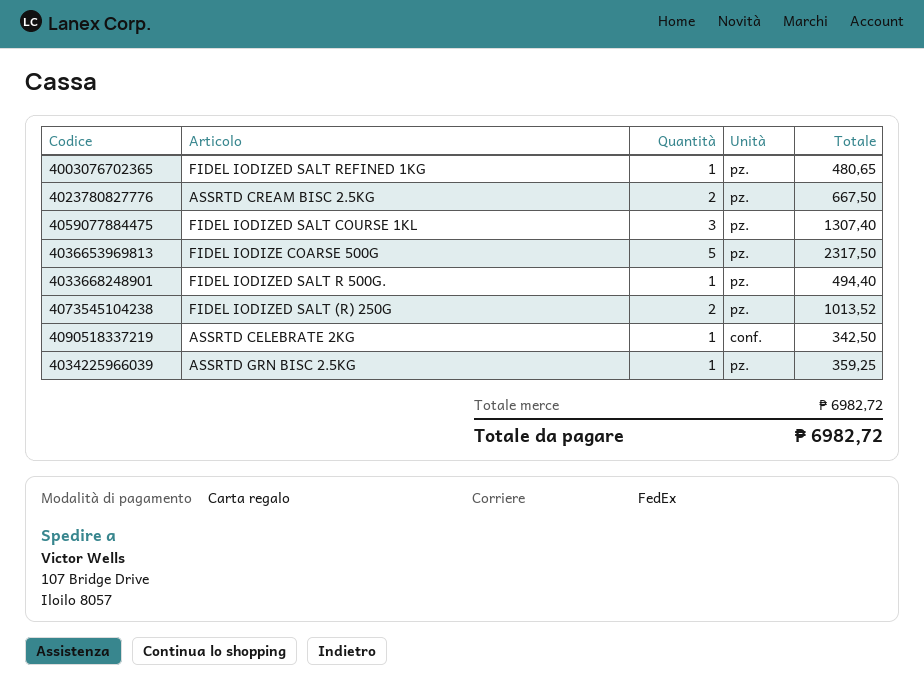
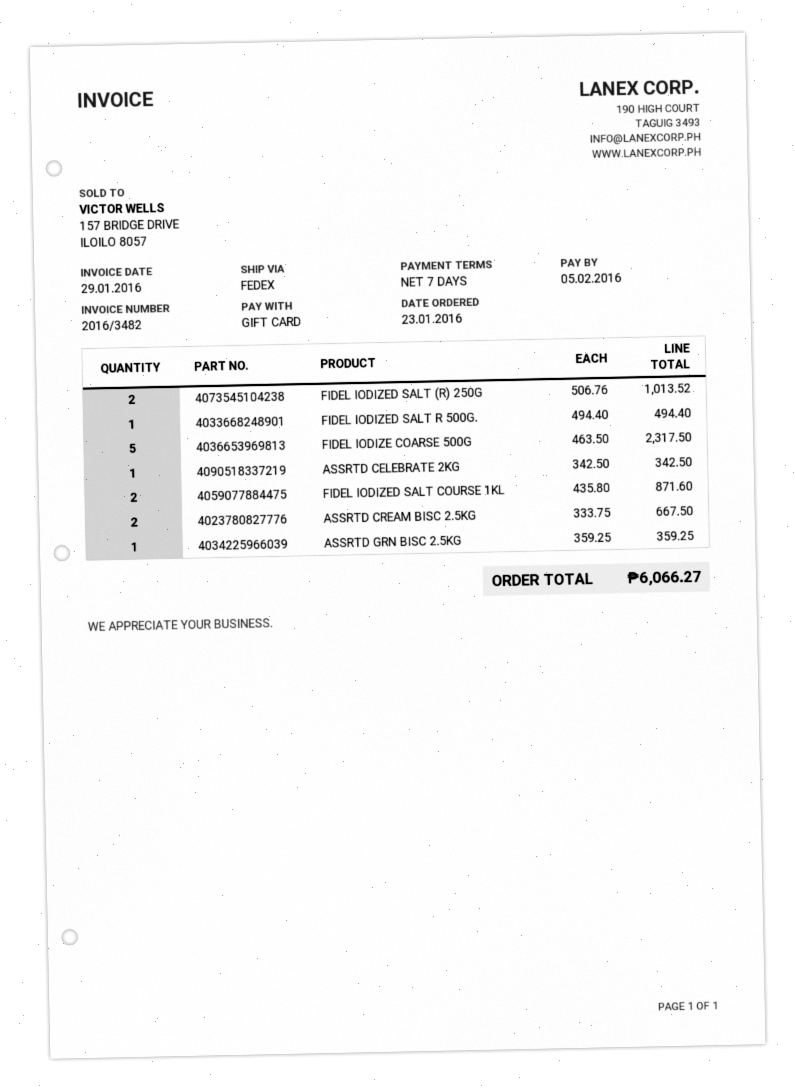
FIDEL IODIZED SALT REFINED 1KG: 1 for 480.65 -> none
FIDEL IODIZED SALT COURSE 1KL: 3 for 1307.40 -> 2 for 871.60
total: 6982.72 -> 6066.27

